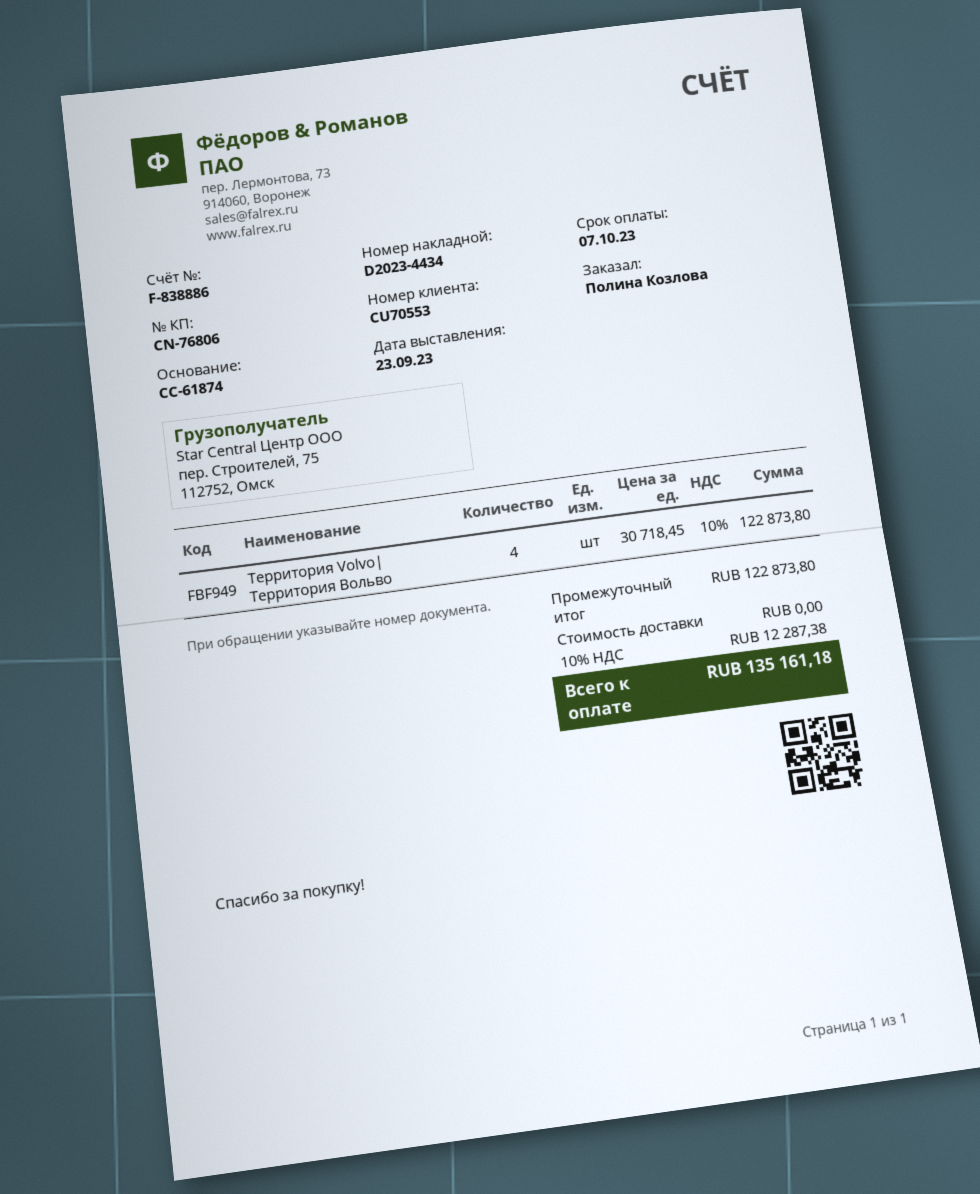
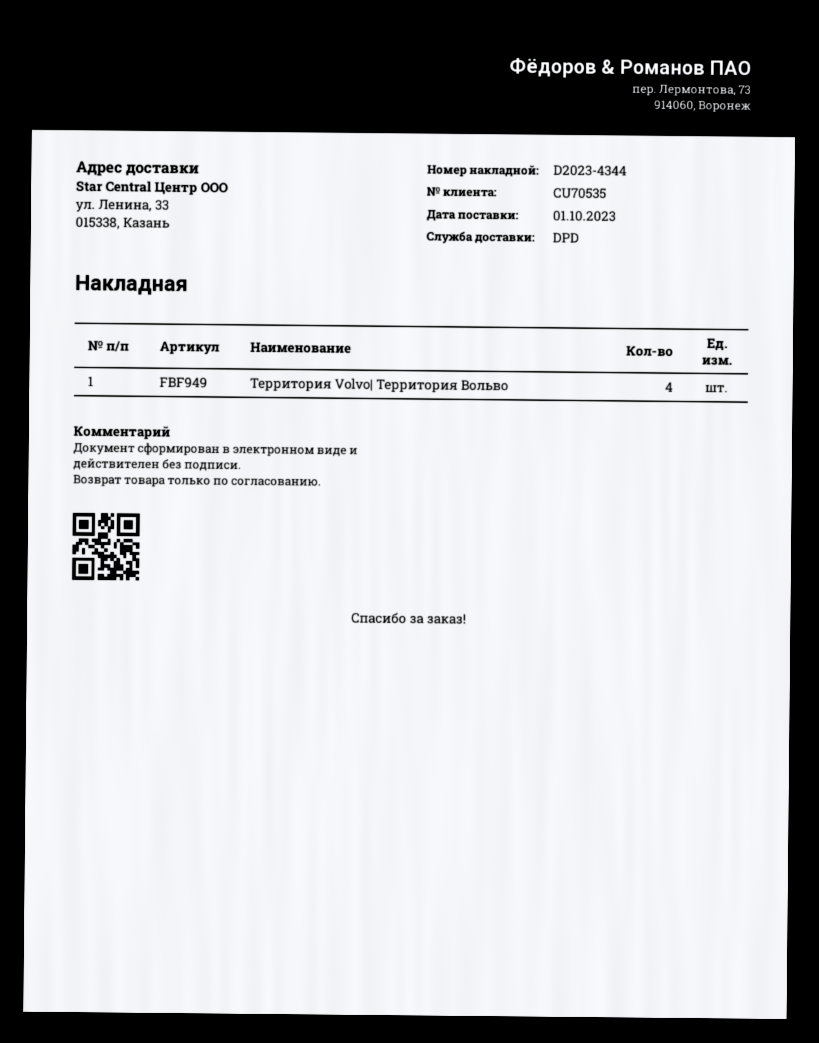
delivery note number: D2023-4434 -> D2023-4344
customer number: CU70553 -> CU70535
ship to: пер. Строителей, 75, 112752, Омск -> ул. Ленина, 33, 015338, Казань

